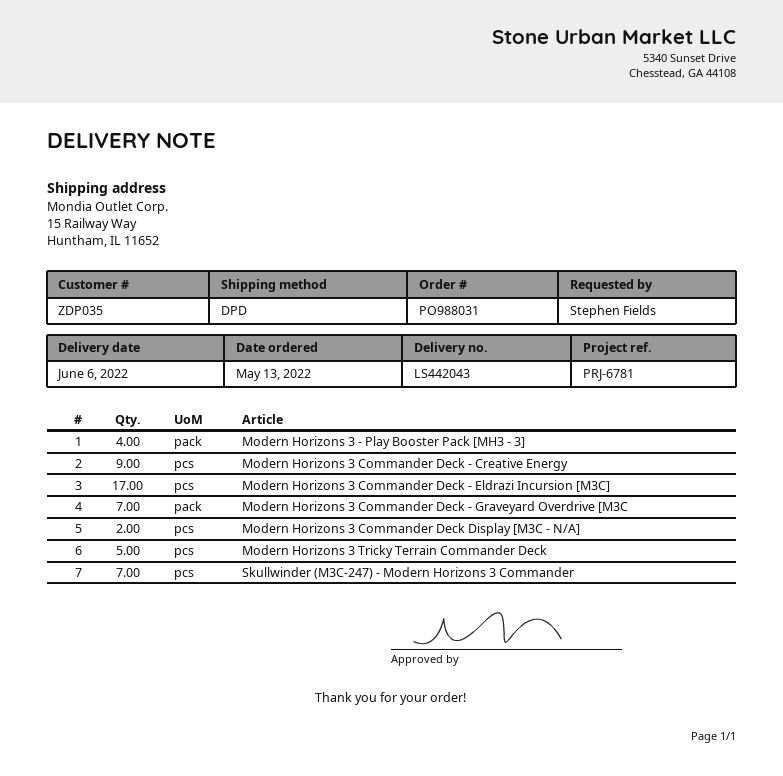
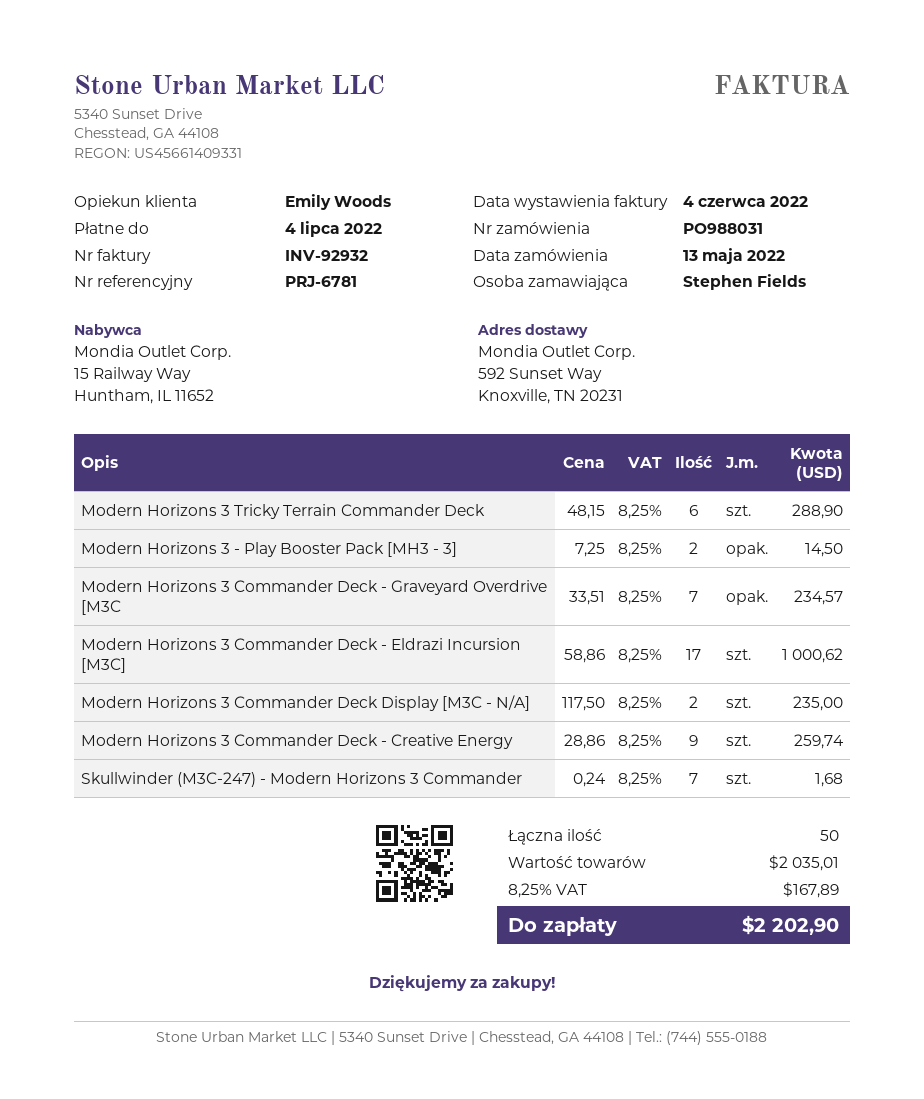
ship to: 15 Railway Way, Huntham, IL 11652 -> 592 Sunset Way, Knoxville, TN 20231
Modern Horizons 3 - Play Booster Pack [MH3 - 3]: 4 -> 2
Modern Horizons 3 Tricky Terrain Commander Deck: 5 -> 6

